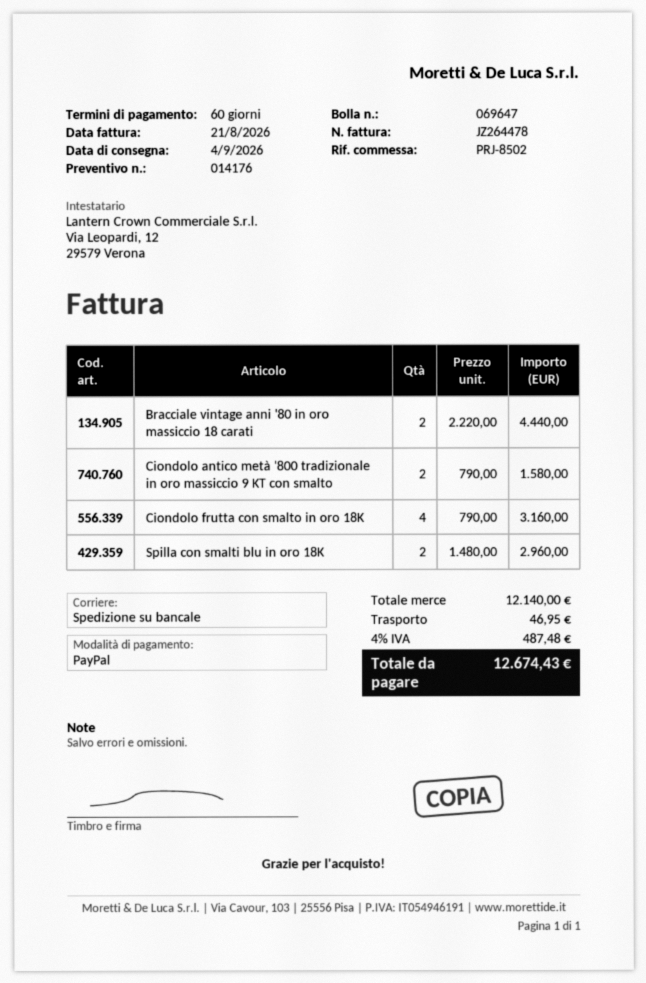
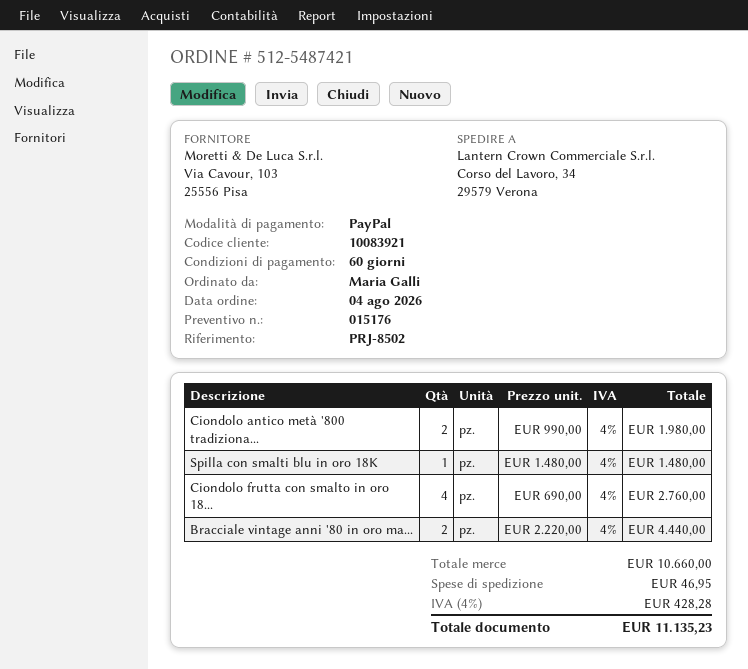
quote number: 014176 -> 015176
Ciondolo antico metà '800 tradizionale in oro massiccio 9 KT con smalto: 2 x 790.00 = 1580.00 -> 2 x 990.00 = 1980.00
Ciondolo frutta con smalto in oro 18K: 4 x 790.00 = 3160.00 -> 4 x 690.00 = 2760.00
Spilla con smalti blu in oro 18K: 2 x 1480.00 = 2960.00 -> 1 x 1480.00 = 1480.00
subtotal: 12140.00 -> 10660.00
tax: 4% = 487.48 -> 4% = 428.28
total: 12674.43 -> 11135.23

